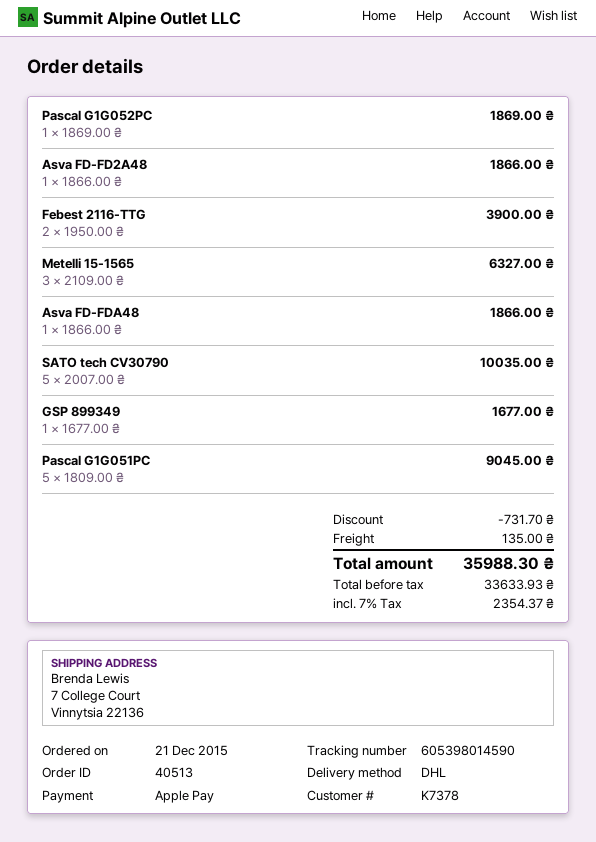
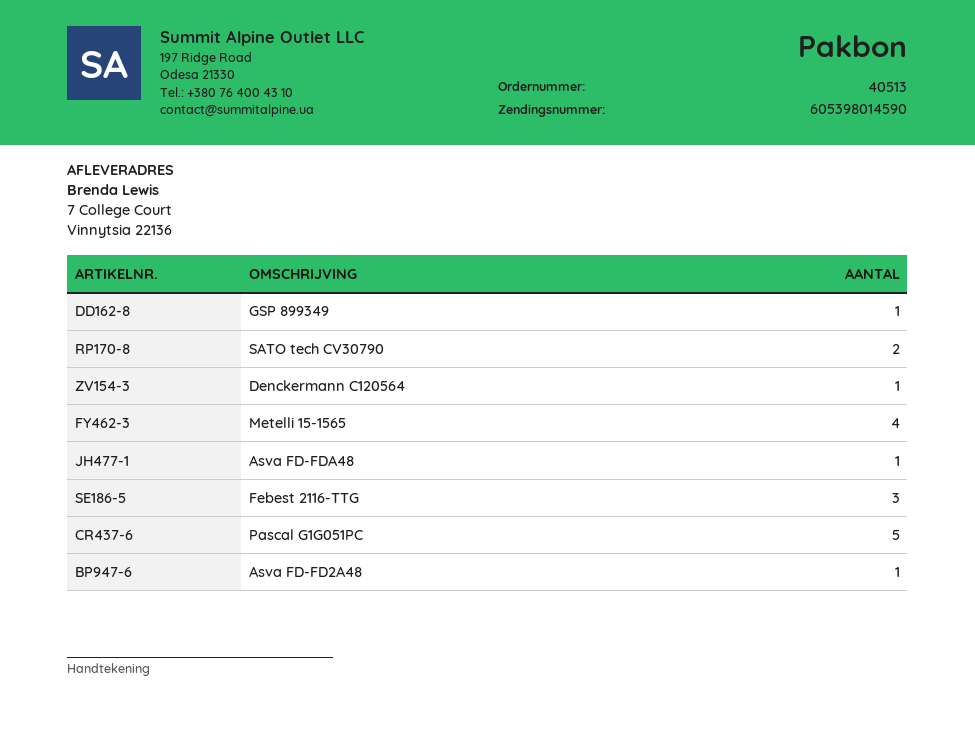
Pascal G1G052PC: 1 -> none
Febest 2116-TTG: 2 -> 3
Metelli 15-1565: 3 -> 4
SATO tech CV30790: 5 -> 2
Denckermann C120564: none -> 1

